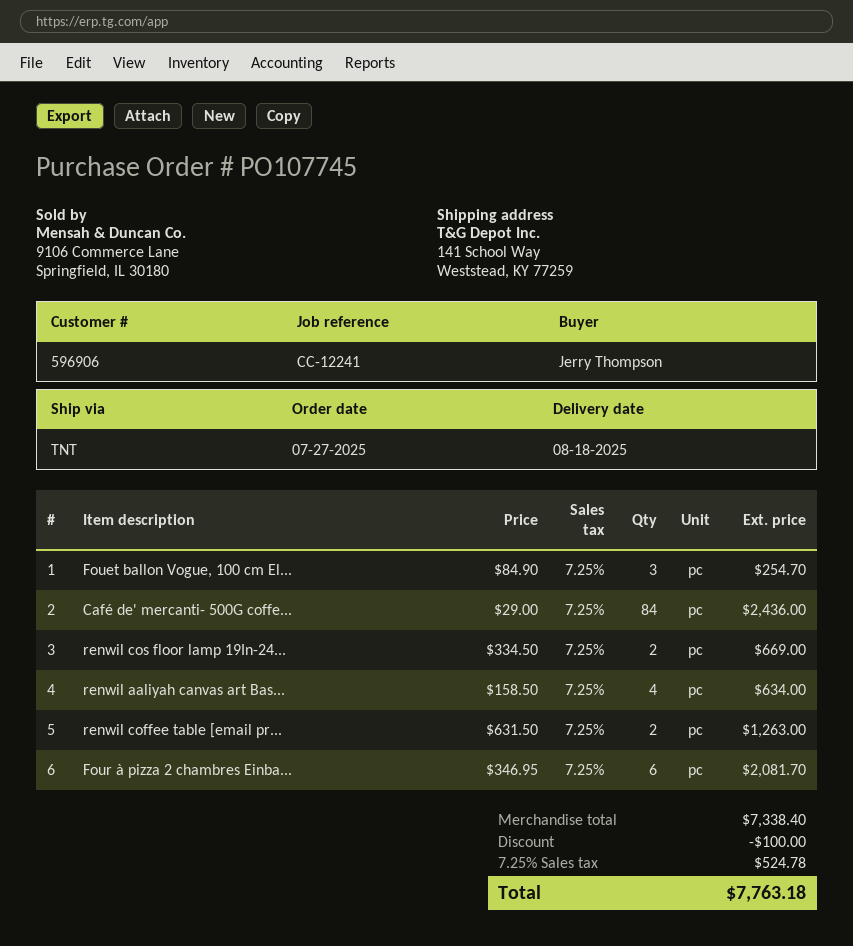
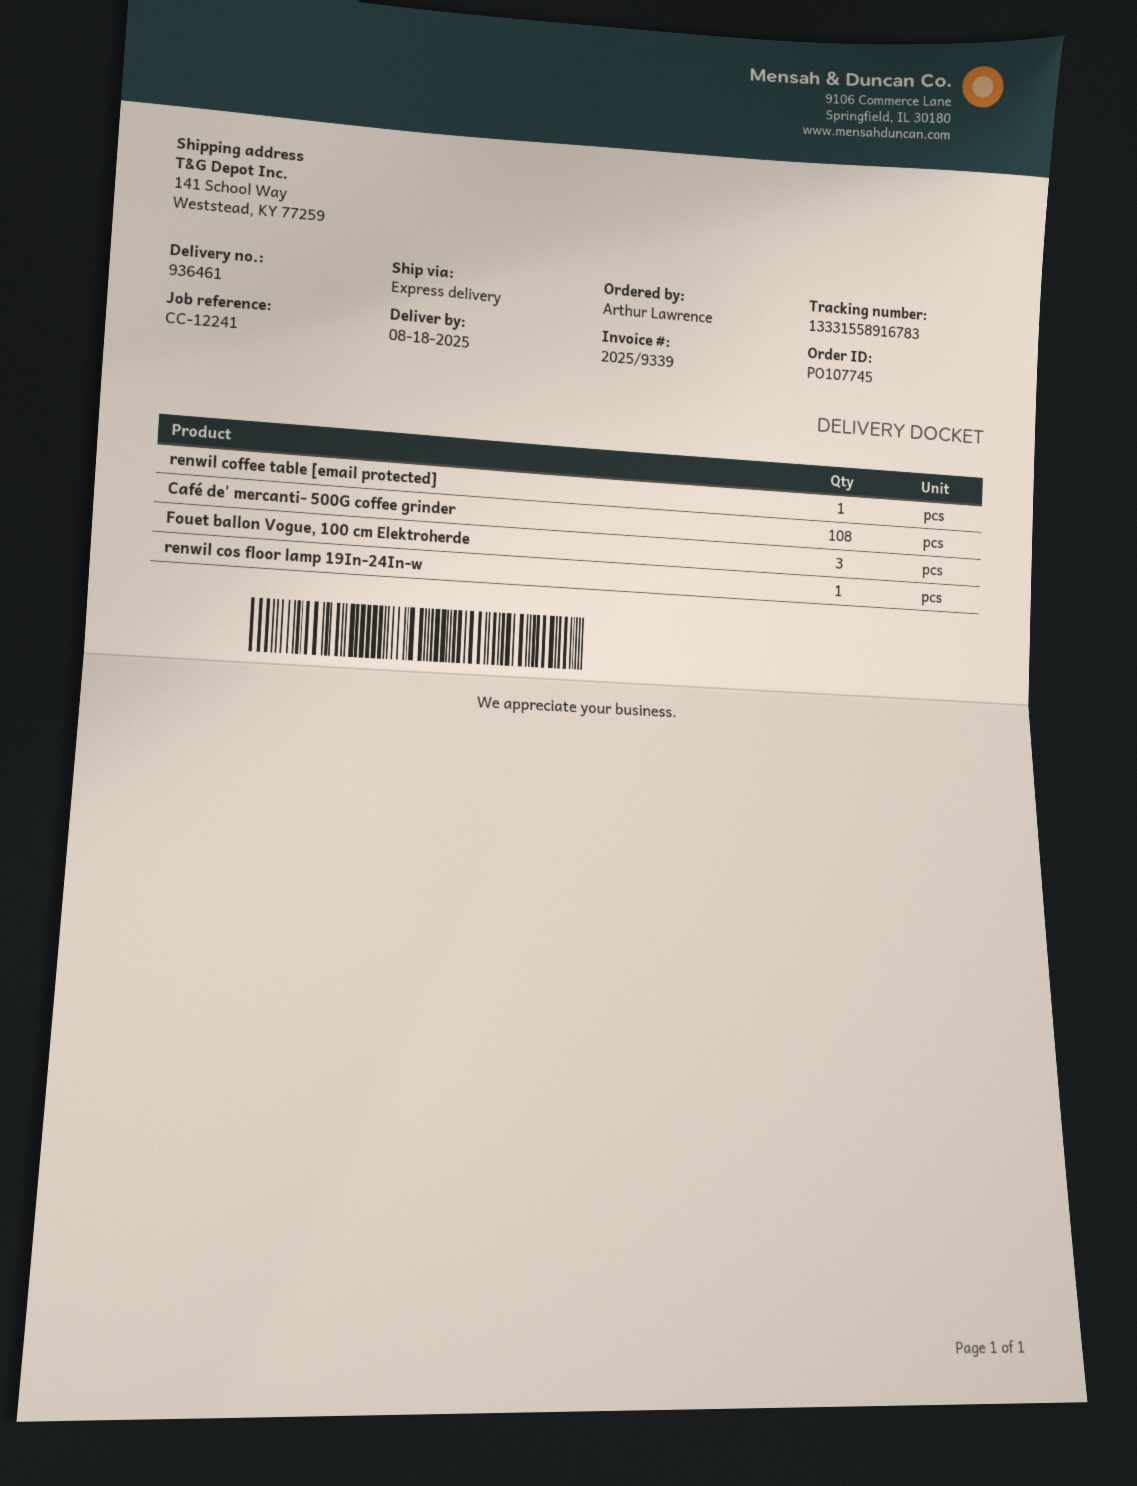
ordered by: Jerry Thompson -> Arthur Lawrence
shipping method: TNT -> express
Café de' mercanti- 500G coffe...: 84 -> 108
renwil cos floor lamp 19In-24...: 2 -> 1
renwil aaliyah canvas art Bas...: 4 -> none
renwil coffee table [email pr...: 2 -> 1
Four à pizza 2 chambres Einba...: 6 -> none

